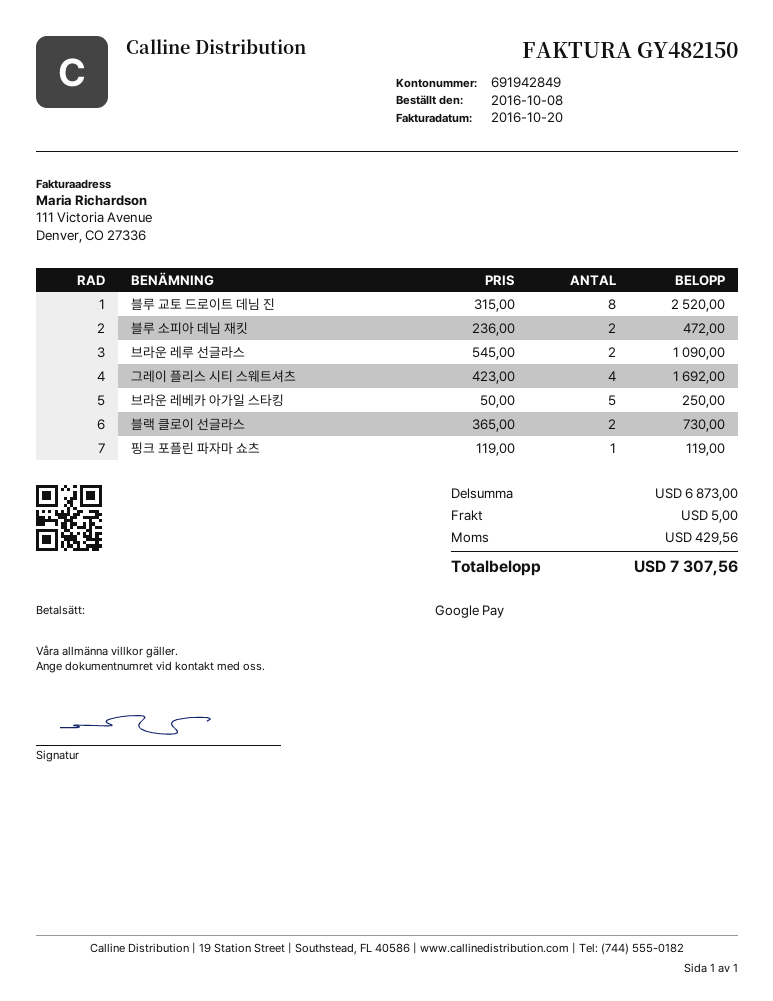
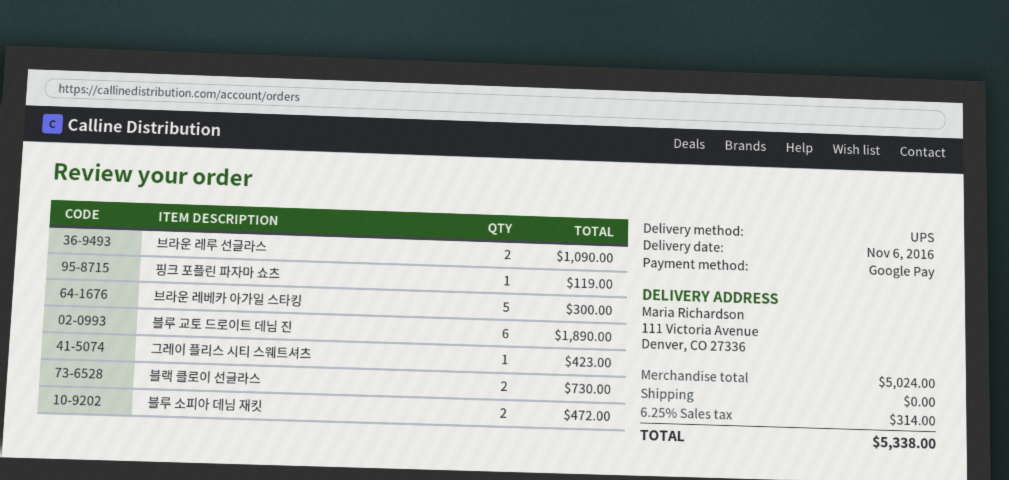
블루 교토 드로이트 데님 진: 8 for 2520.00 -> 6 for 1890.00
그레이 플리스 시티 스웨트셔츠: 4 for 1692.00 -> 1 for 423.00
브라운 레베카 아가일 스타킹: 5 for 250.00 -> 5 for 300.00
subtotal: 6873.00 -> 5024.00
shipping: 5.00 -> 0.00
tax: 429.56 -> 314.00
total: 7307.56 -> 5338.00

